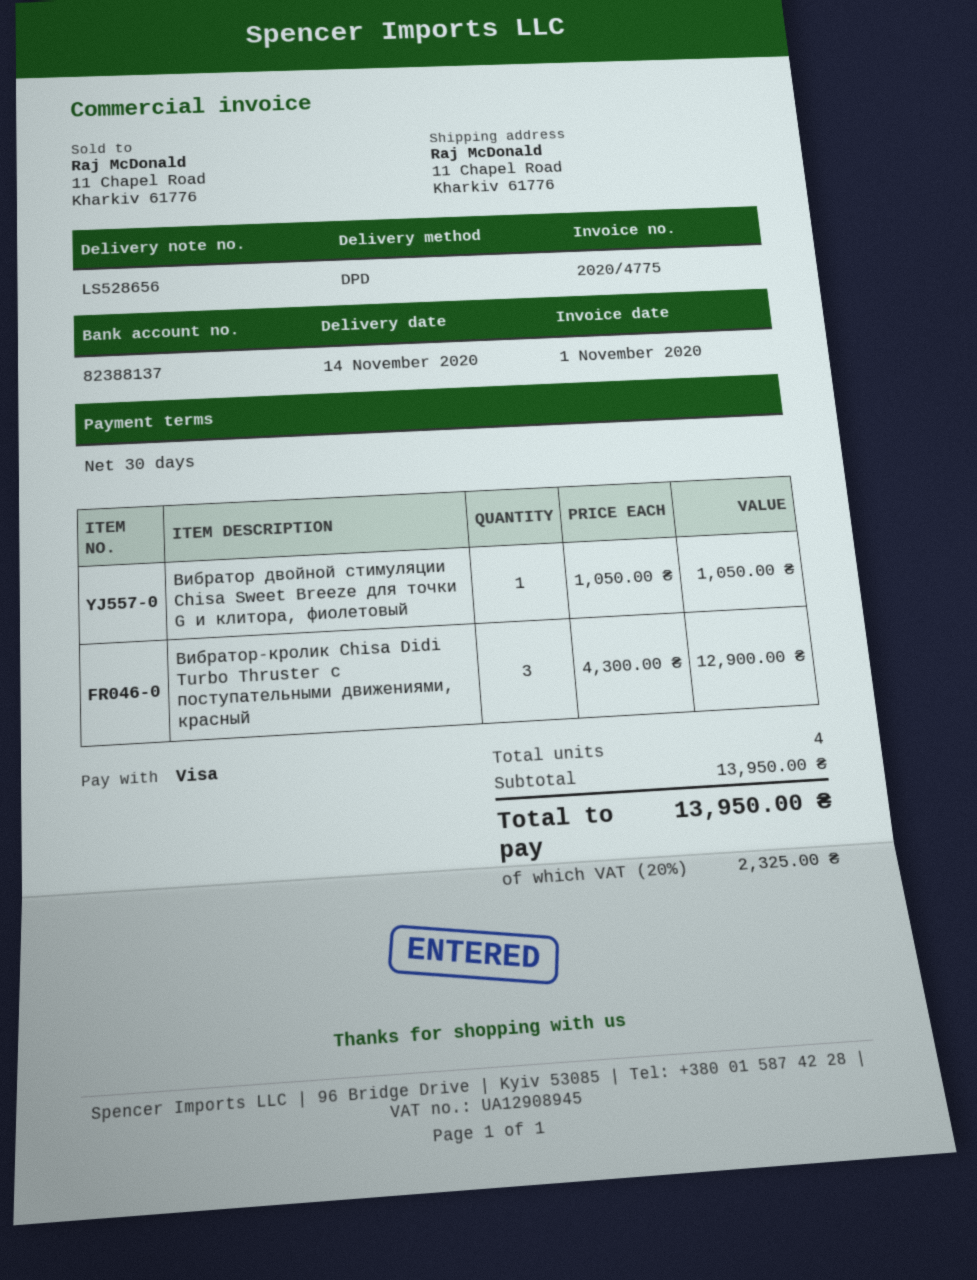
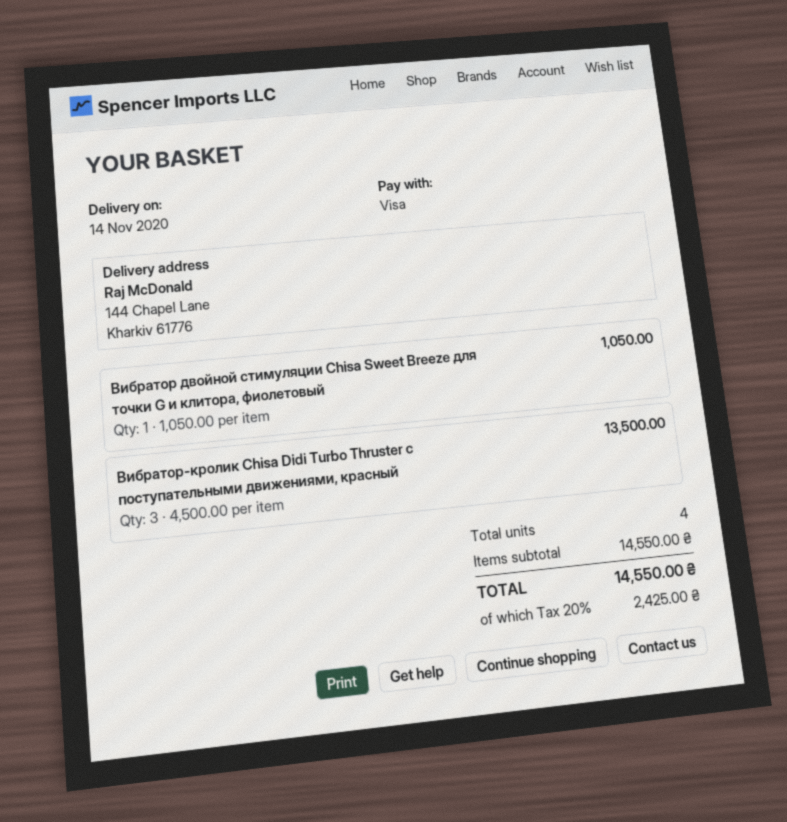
ship to: 11 Chapel Road, Kharkiv 61776 -> 144 Chapel Lane, Kharkiv 61776
Вибратор-кролик Chisa Didi Turbo Thruster с поступательными движениями, красный: 3 x 4300.00 = 12900.00 -> 3 x 4500.00 = 13500.00
subtotal: 13950.00 -> 14550.00
tax: 20% = 2325.00 -> 20% = 2425.00
total: 13950.00 -> 14550.00

